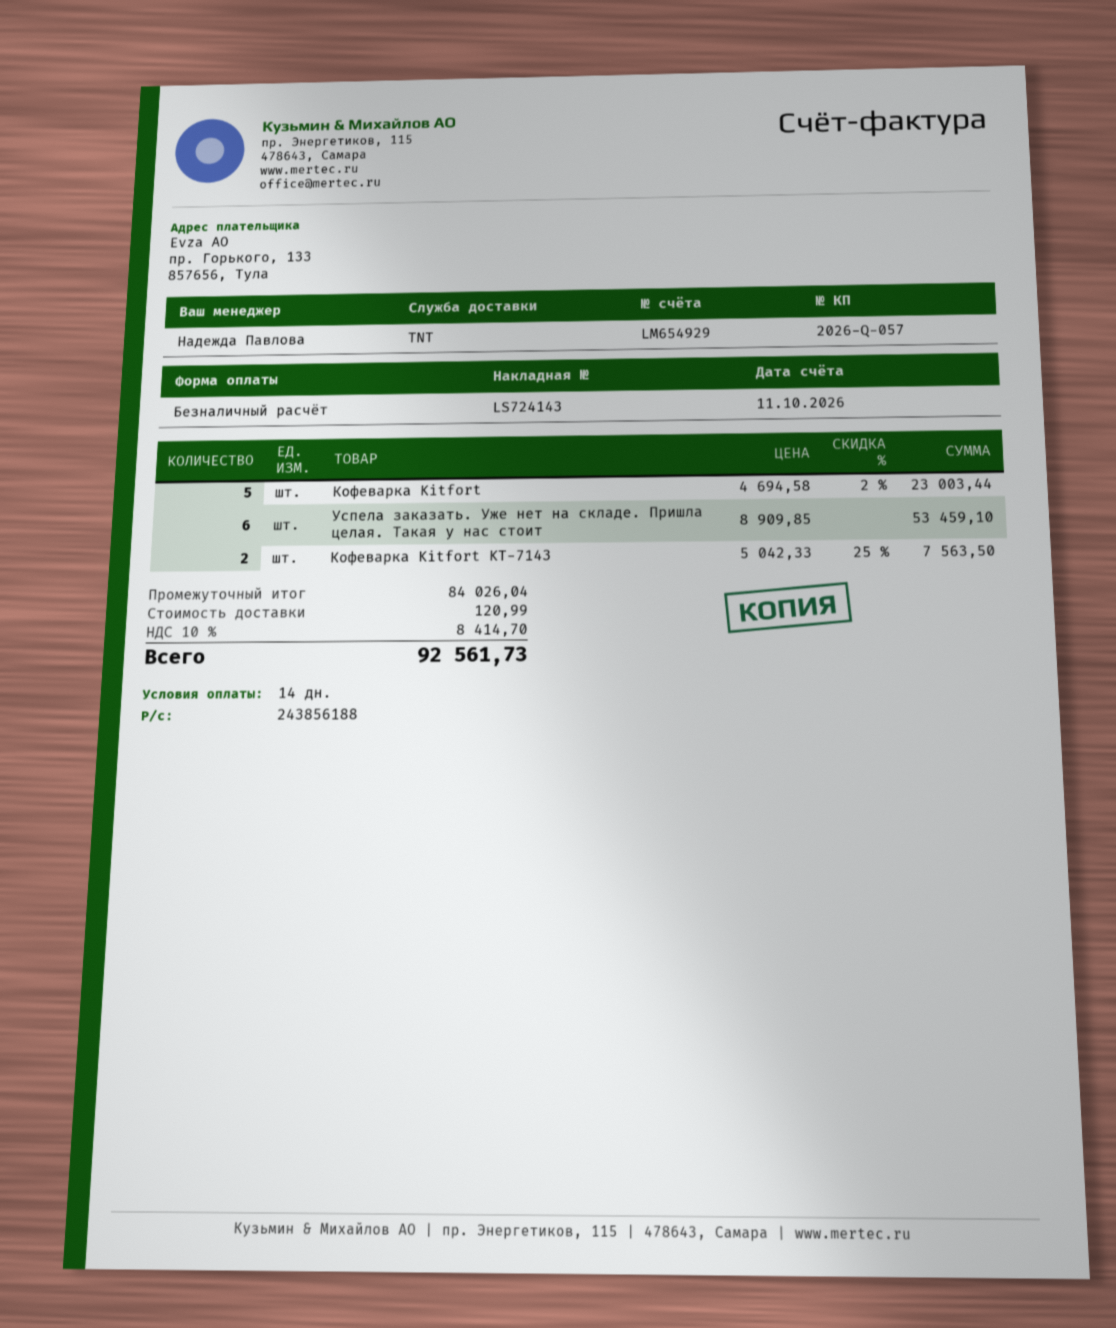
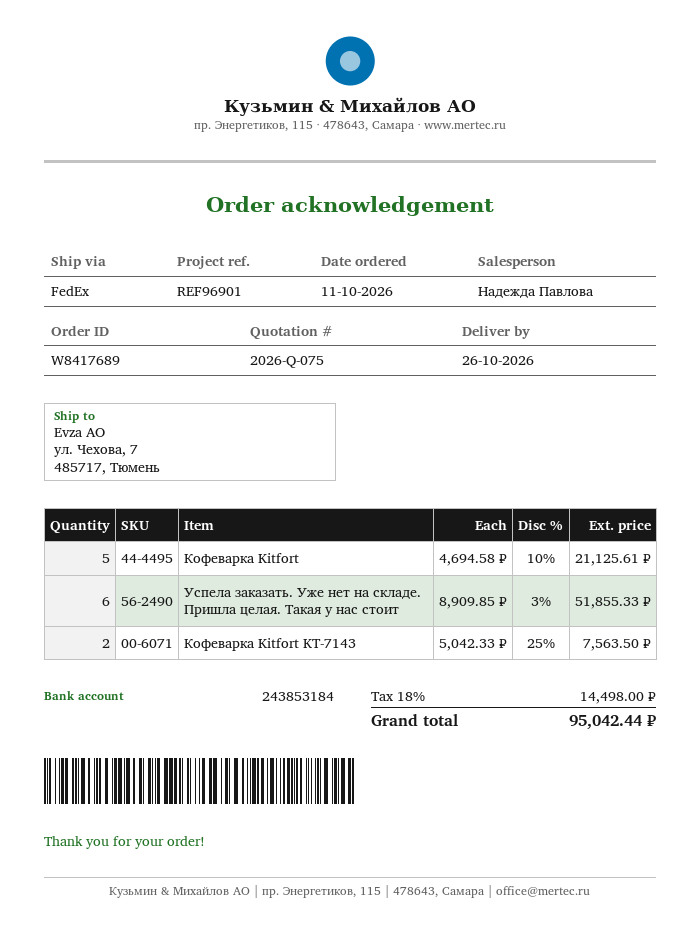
quote number: 2026-Q-057 -> 2026-Q-075
bank account: 243856188 -> 243853184
shipping method: TNT -> FedEx
Кофеварка Kitfort: 5 x 4694.58 - 2% = 23003.44 -> 5 x 4694.58 - 10% = 21125.61
Успела заказать. Уже нет на складе. Пришла целая. Такая у нас стоит: 6 x 8909.85 = 53459.10 -> 6 x 8909.85 - 3% = 51855.33
shipping: 120.99 -> none
tax: 10% = 8414.70 -> 18% = 14498.00
total: 92561.73 -> 95042.44

